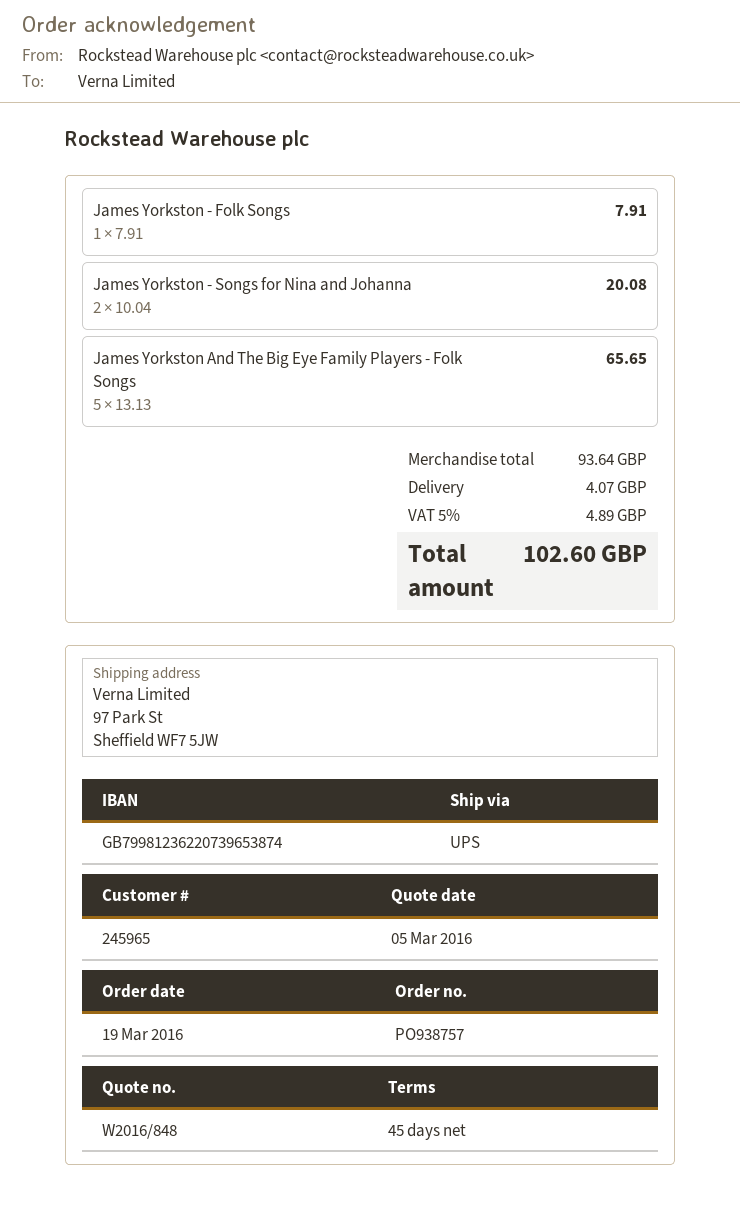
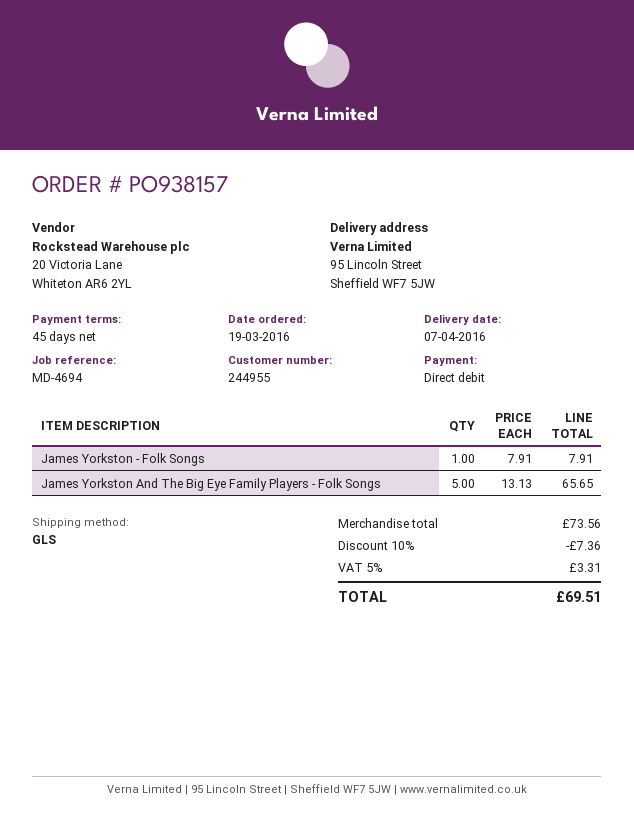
order number: PO938757 -> PO938157
customer number: 245965 -> 244955
shipping method: UPS -> GLS
ship to: 97 Park St, Sheffield WF7 5JW -> 95 Lincoln Street, Sheffield WF7 5JW
James Yorkston - Songs for Nina and Johanna: 2 x 10.04 = 20.08 -> none
subtotal: 93.64 -> 73.56
discount: none -> 10% = 7.36
shipping: 4.07 -> none
tax: 5% = 4.89 -> 5% = 3.31
total: 102.60 -> 69.51

